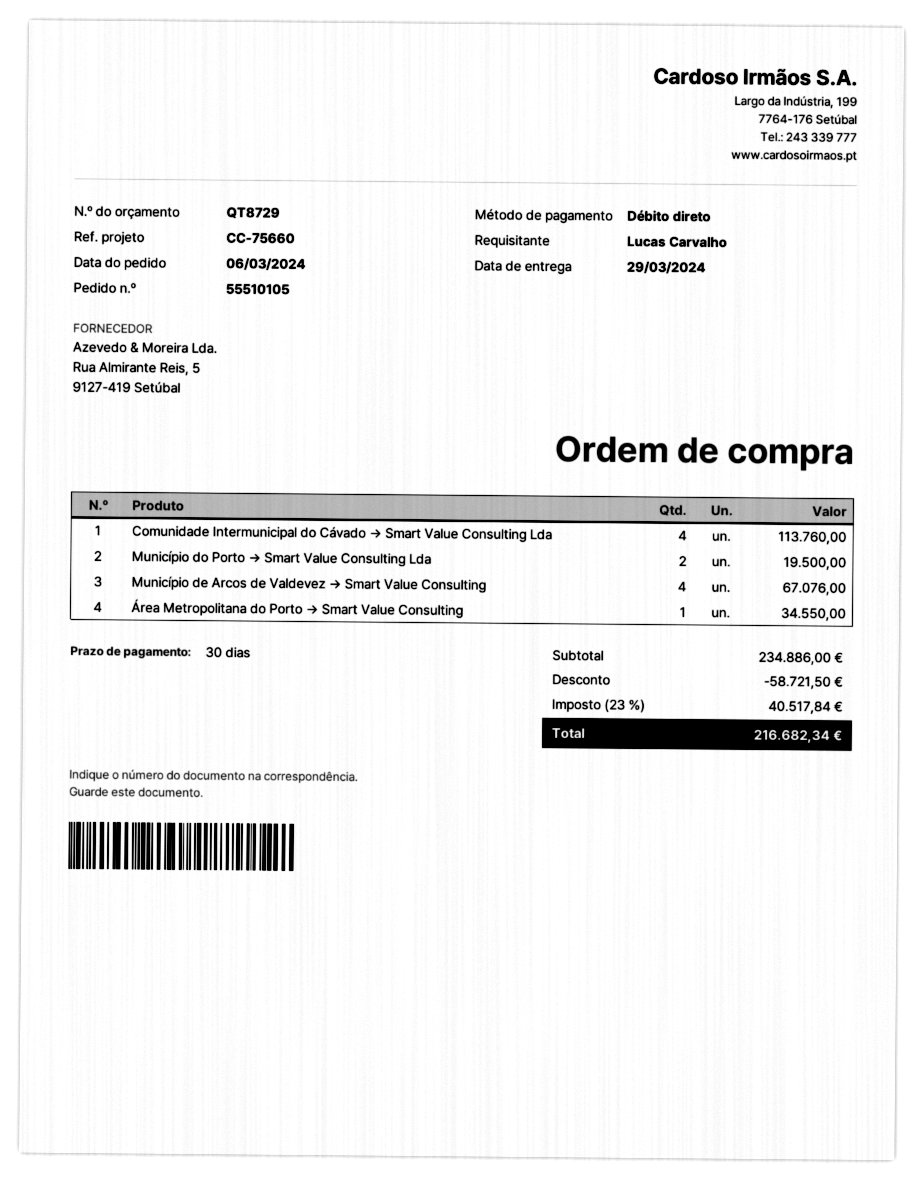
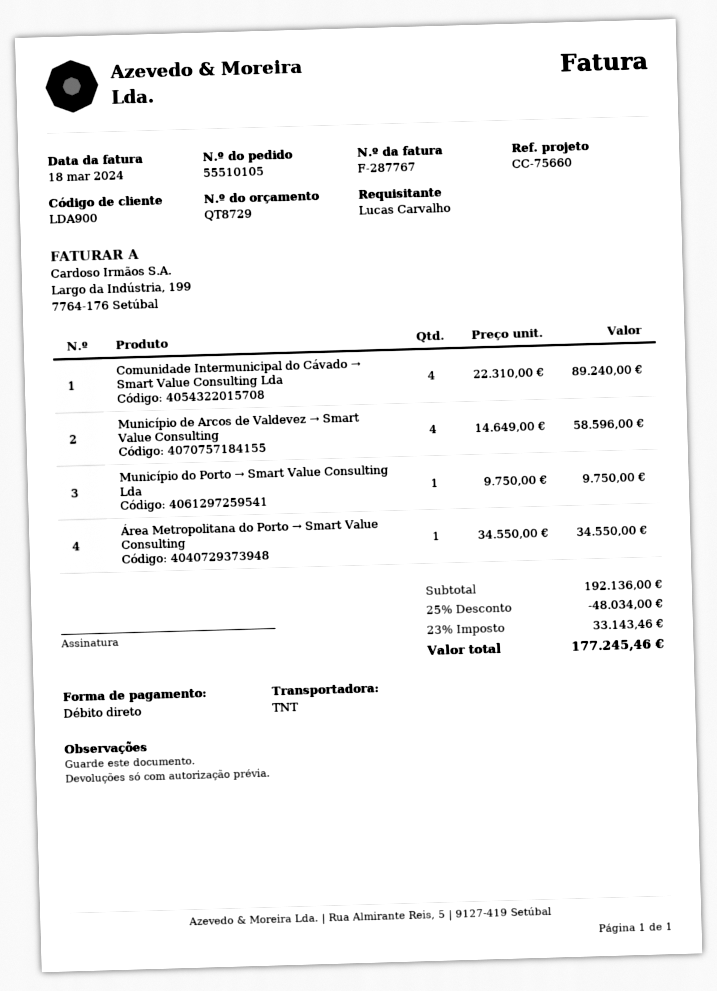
Comunidade Intermunicipal do Cávado → Smart Value Consulting Lda: 4 for 113760.00 -> 4 for 89240.00
Município do Porto → Smart Value Consulting Lda: 2 for 19500.00 -> 1 for 9750.00
Município de Arcos de Valdevez → Smart Value Consulting: 4 for 67076.00 -> 4 for 58596.00
subtotal: 234886.00 -> 192136.00
discount: 58721.50 -> 48034.00
tax: 23% = 40517.84 -> 23% = 33143.46
total: 216682.34 -> 177245.46

